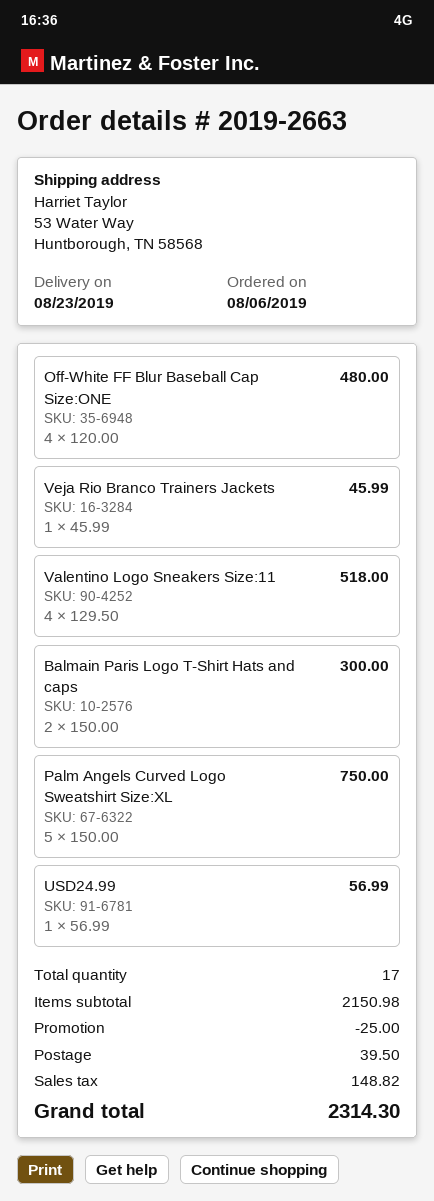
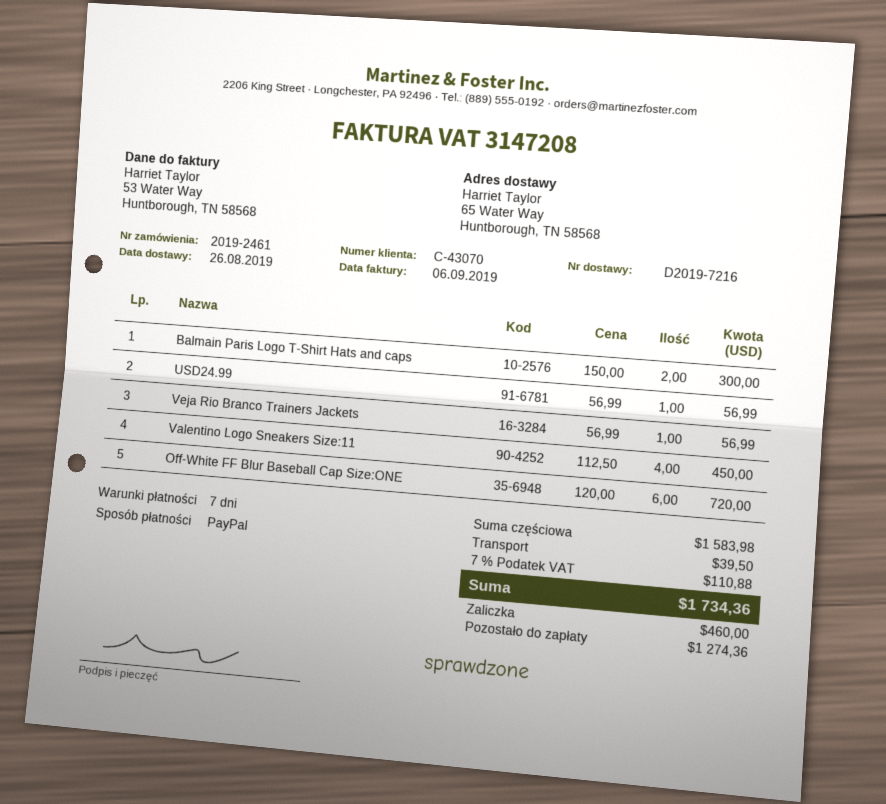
order number: 2019-2663 -> 2019-2461
delivery date: 2019-08-23 -> 2019-08-26
ship to: 53 Water Way, Huntborough, TN 58568 -> 65 Water Way, Huntborough, TN 58568
Off-White FF Blur Baseball Cap Size:ONE: 4 x 120.00 = 480.00 -> 6 x 120.00 = 720.00
Veja Rio Branco Trainers Jackets: 1 x 45.99 = 45.99 -> 1 x 56.99 = 56.99
Valentino Logo Sneakers Size:11: 4 x 129.50 = 518.00 -> 4 x 112.50 = 450.00
Palm Angels Curved Logo Sweatshirt Size:XL: 5 x 150.00 = 750.00 -> none
subtotal: 2150.98 -> 1583.98
discount: 25.00 -> none
tax: 148.82 -> 110.88
total: 2314.30 -> 1734.36

